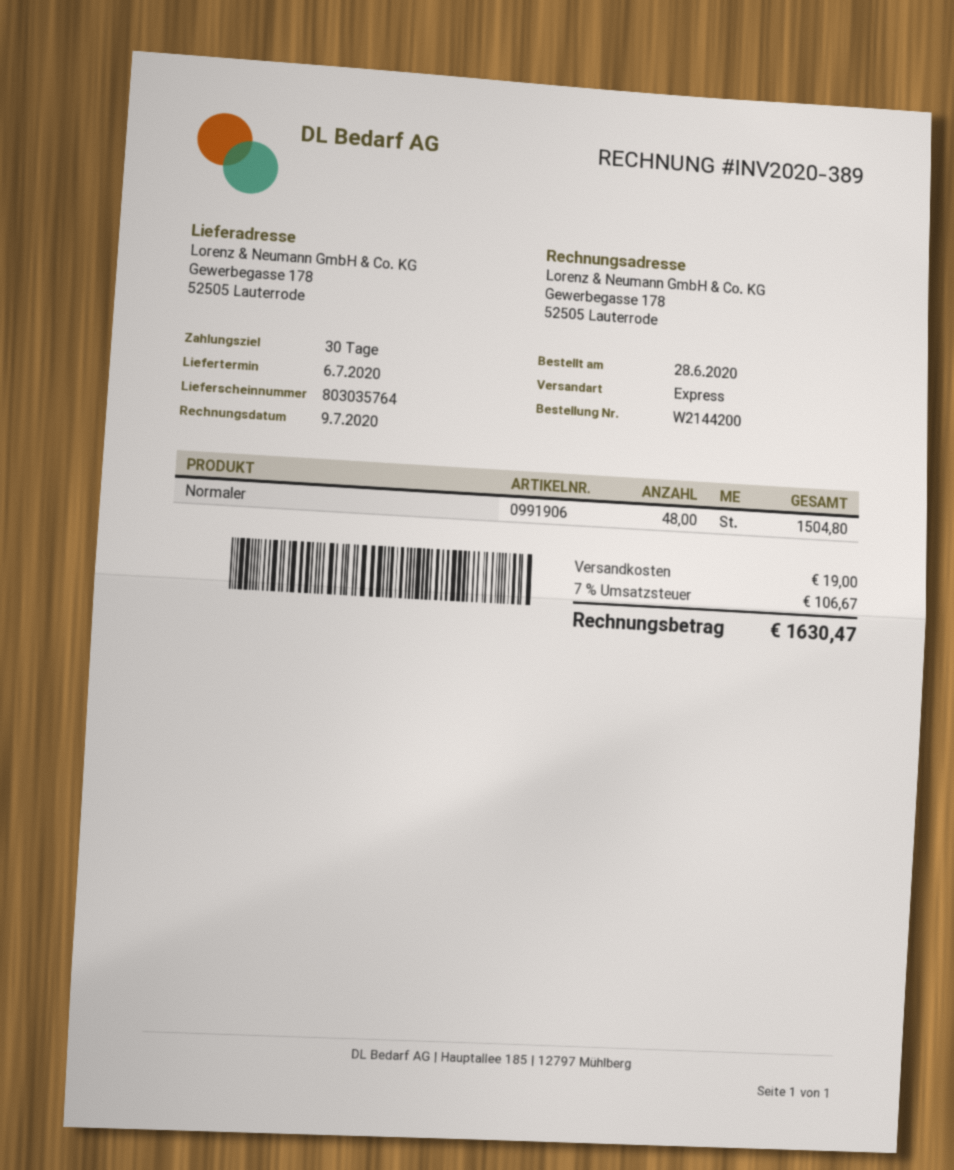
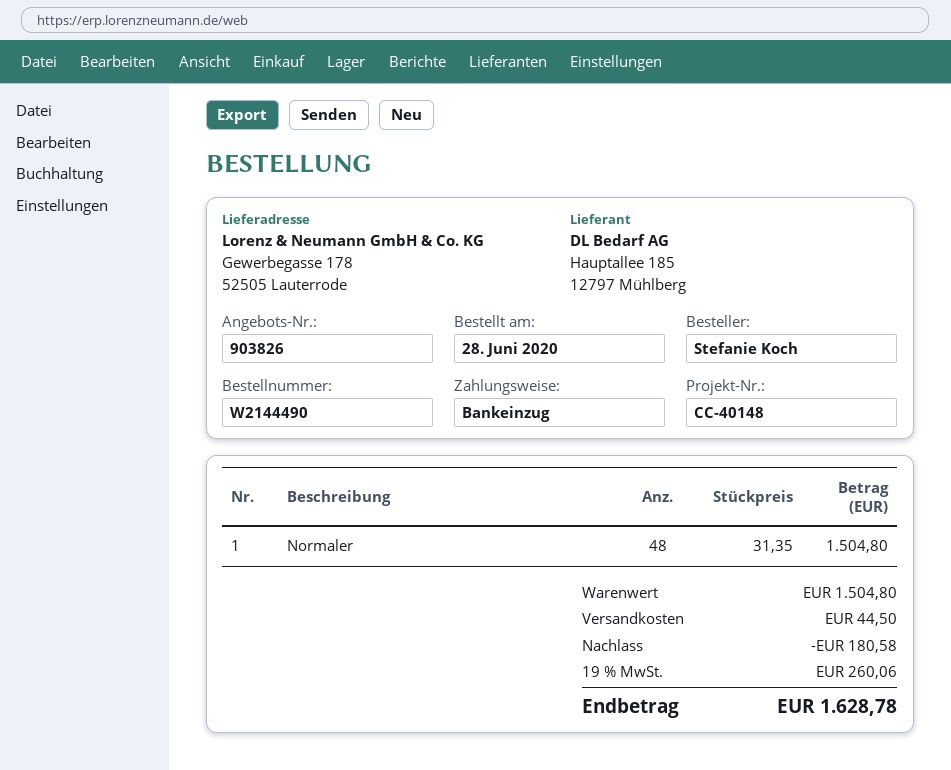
order number: W2144200 -> W2144490
discount: none -> 180.58
shipping: 19.00 -> 44.50
tax: 7% = 106.67 -> 19% = 260.06
total: 1630.47 -> 1628.78

